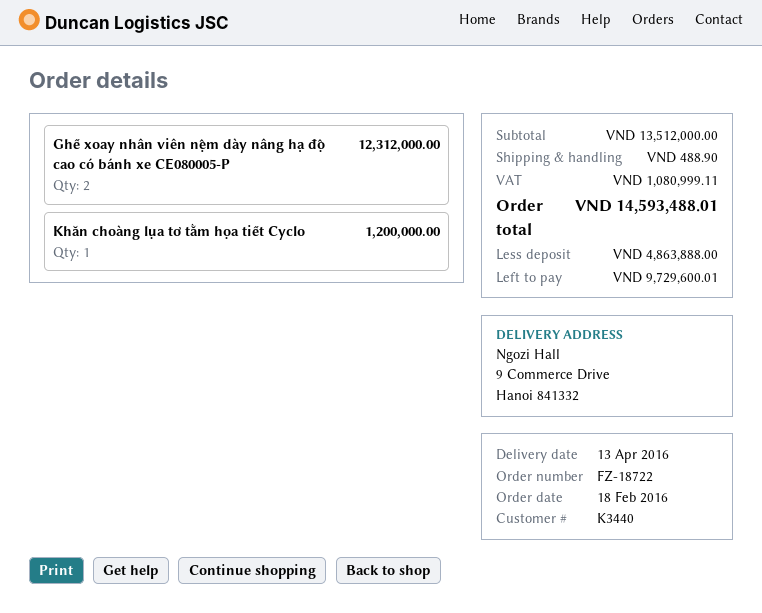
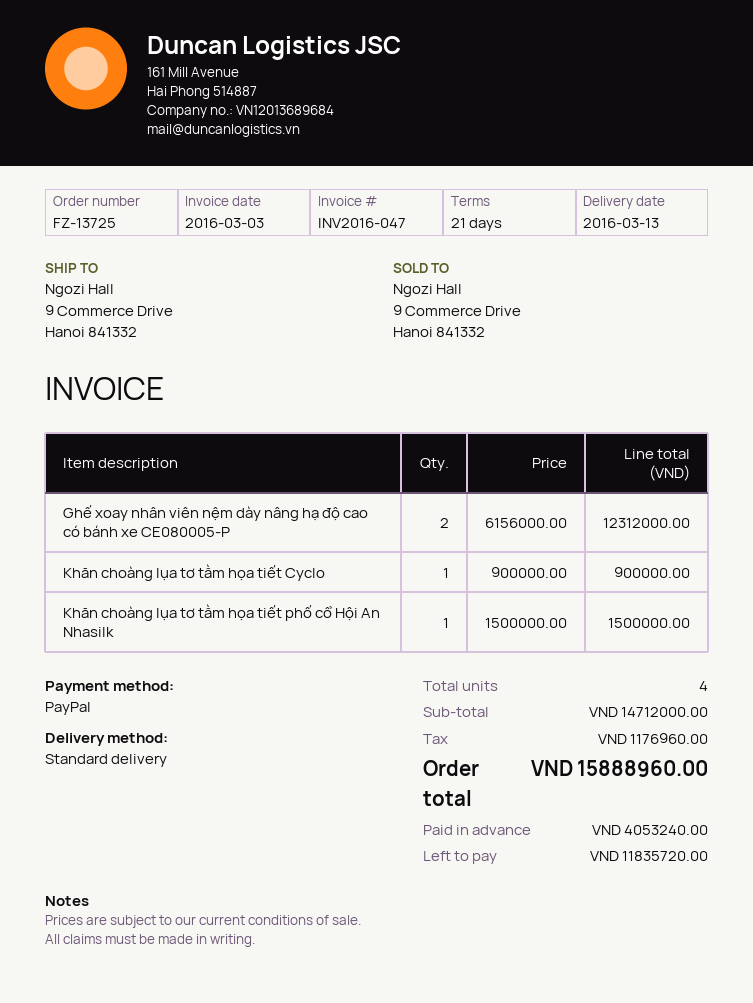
order number: FZ-18722 -> FZ-13725
delivery date: 2016-04-13 -> 2016-03-13
Khăn choàng lụa tơ tằm họa tiết Cyclo: 1 for 1200000.00 -> 1 for 900000.00
Khăn choàng lụa tơ tằm họa tiết phố cổ Hội An Nhasilk: none -> 1 for 1500000.00
subtotal: 13512000.00 -> 14712000.00
shipping: 488.90 -> none
tax: 1080999.11 -> 1176960.00
total: 14593488.01 -> 15888960.00
deposit: 4863888.00 -> 4053240.00
balance: 9729600.01 -> 11835720.00

